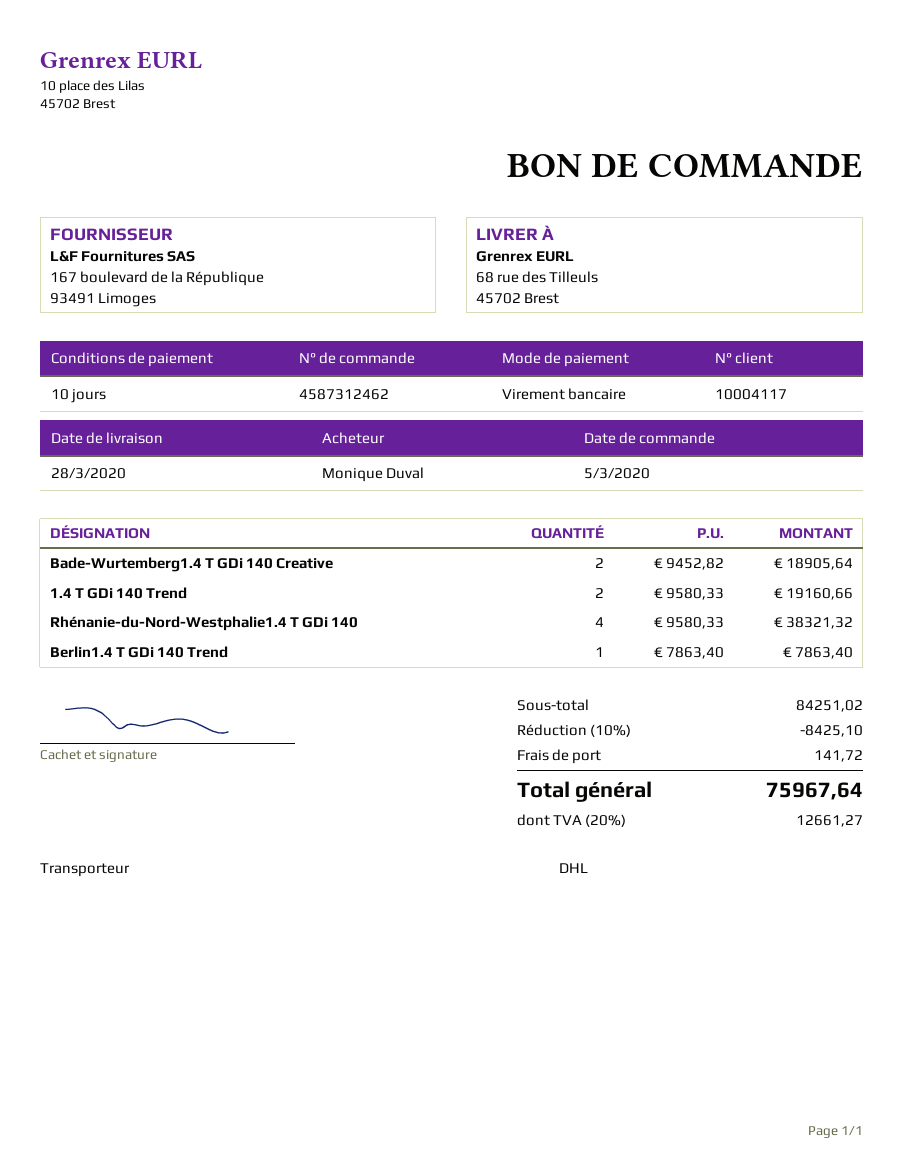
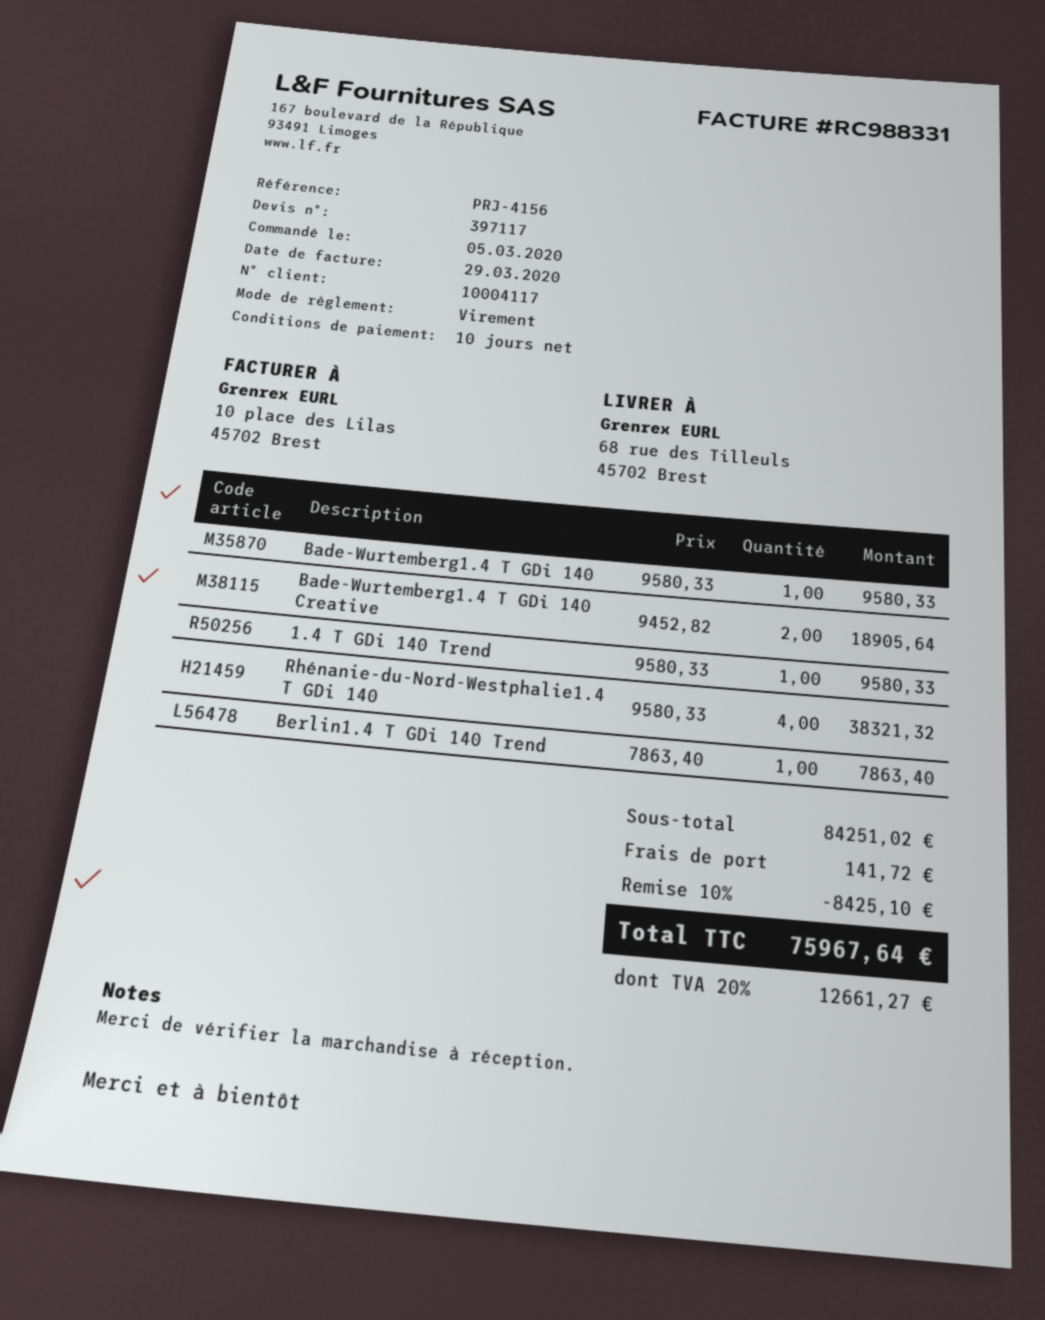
1.4 T GDi 140 Trend: 2 x 9580.33 = 19160.66 -> 1 x 9580.33 = 9580.33
Bade-Wurtemberg1.4 T GDi 140: none -> 1 x 9580.33 = 9580.33

